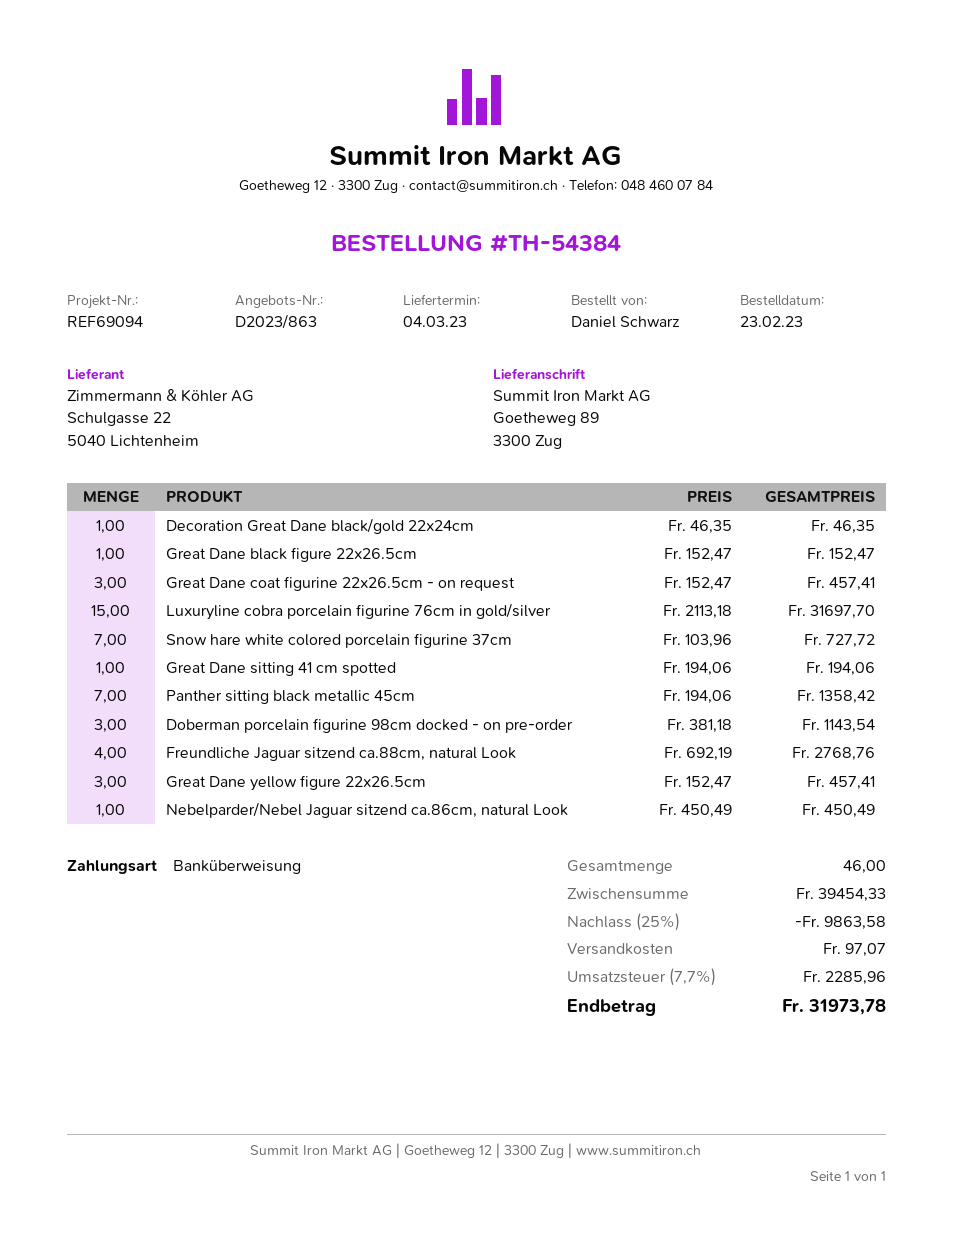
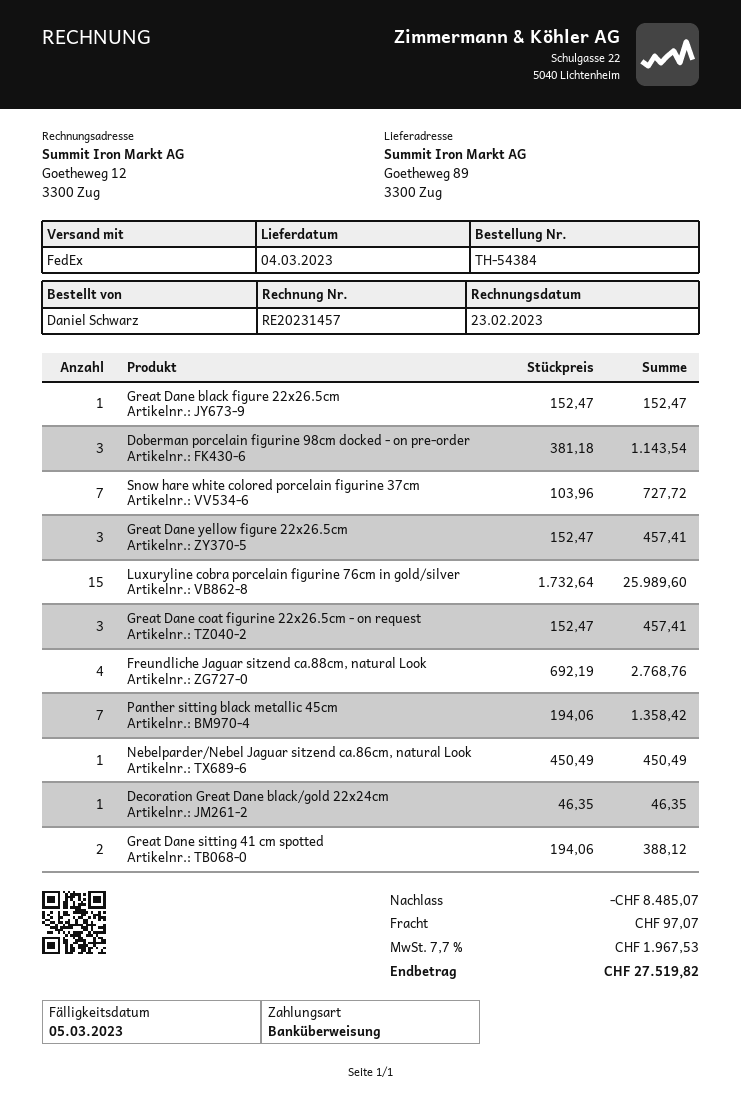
Luxuryline cobra porcelain figurine 76cm in gold/silver: 15 x 2113.18 = 31697.70 -> 15 x 1732.64 = 25989.60
Great Dane sitting 41 cm spotted: 1 x 194.06 = 194.06 -> 2 x 194.06 = 388.12
discount: 9863.58 -> 8485.07
tax: 7.7% = 2285.96 -> 7.7% = 1967.53
total: 31973.78 -> 27519.82

